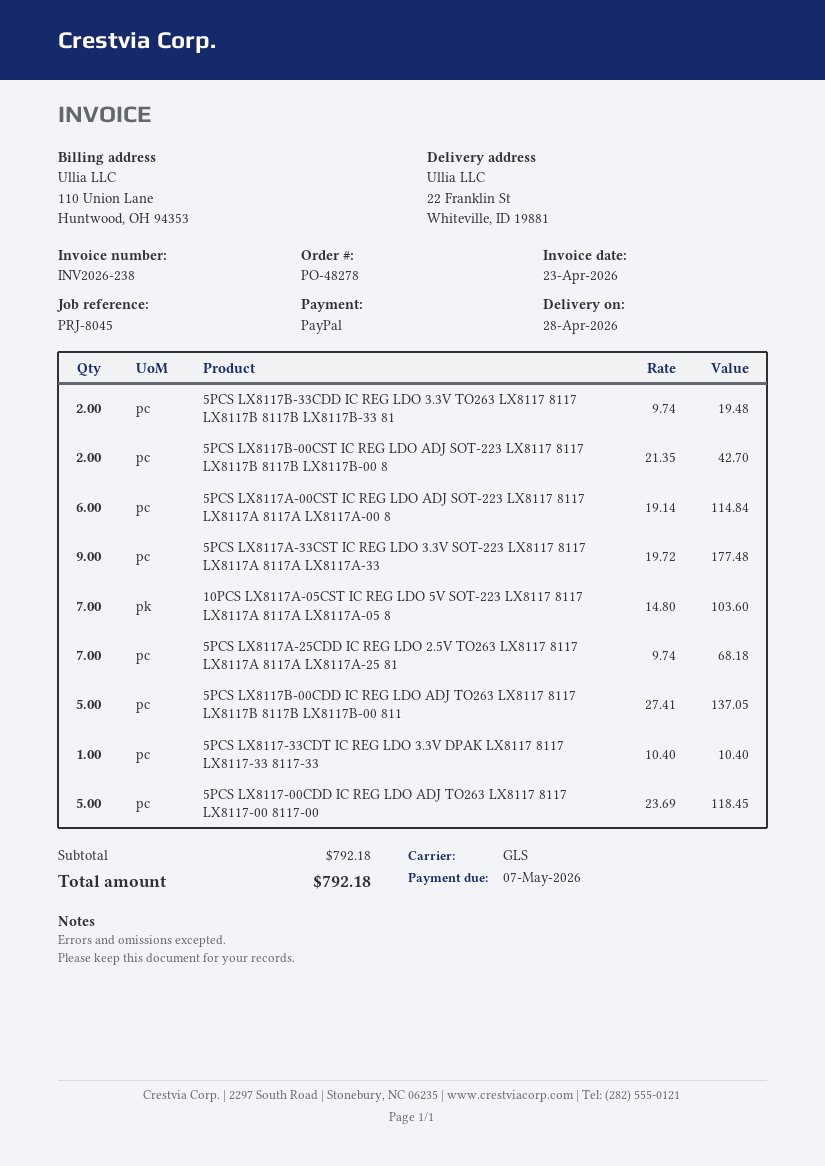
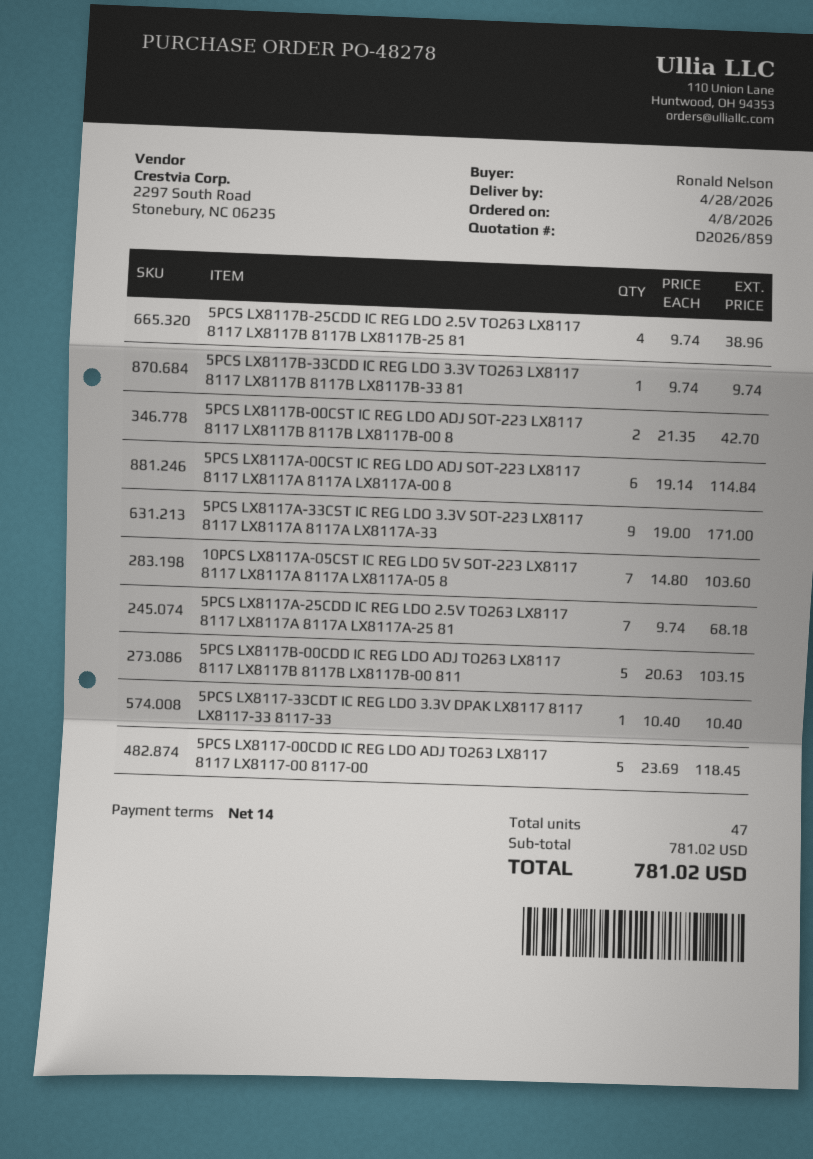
5PCS LX8117B-33CDD IC REG LDO 3.3V TO263 LX8117 8117 LX8117B 8117B LX8117B-33 81: 2 x 9.74 = 19.48 -> 1 x 9.74 = 9.74
5PCS LX8117A-33CST IC REG LDO 3.3V SOT-223 LX8117 8117 LX8117A 8117A LX8117A-33: 9 x 19.72 = 177.48 -> 9 x 19.00 = 171.00
5PCS LX8117B-00CDD IC REG LDO ADJ TO263 LX8117 8117 LX8117B 8117B LX8117B-00 811: 5 x 27.41 = 137.05 -> 5 x 20.63 = 103.15
5PCS LX8117B-25CDD IC REG LDO 2.5V TO263 LX8117 8117 LX8117B 8117B LX8117B-25 81: none -> 4 x 9.74 = 38.96
subtotal: 792.18 -> 781.02
total: 792.18 -> 781.02

